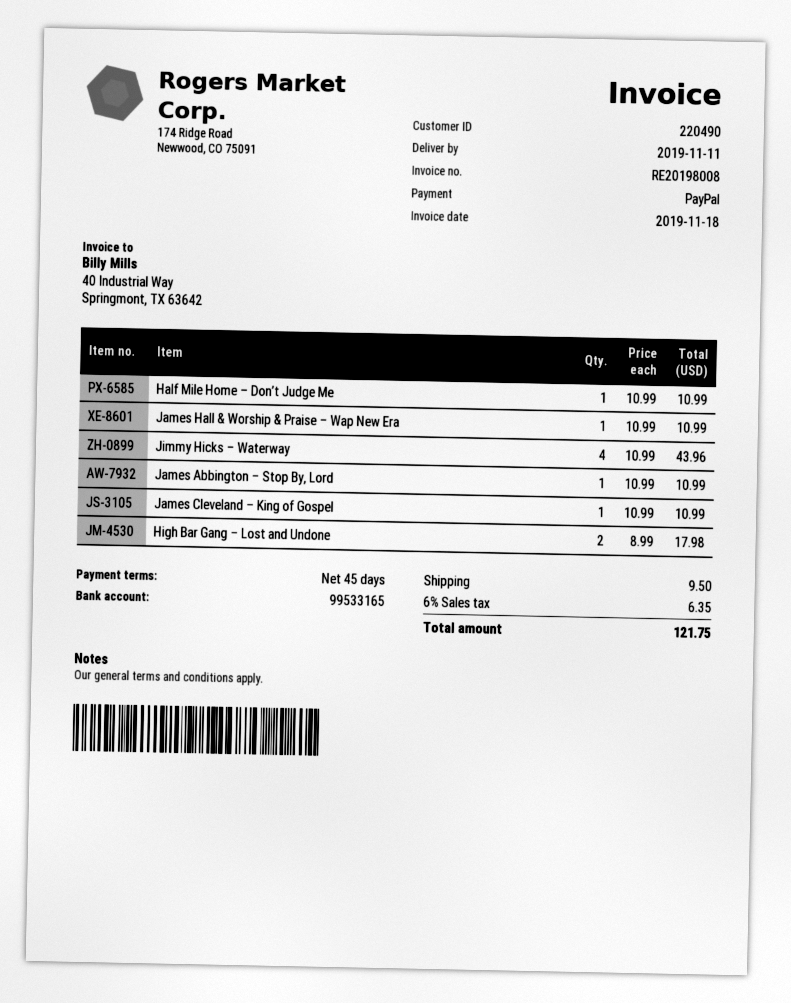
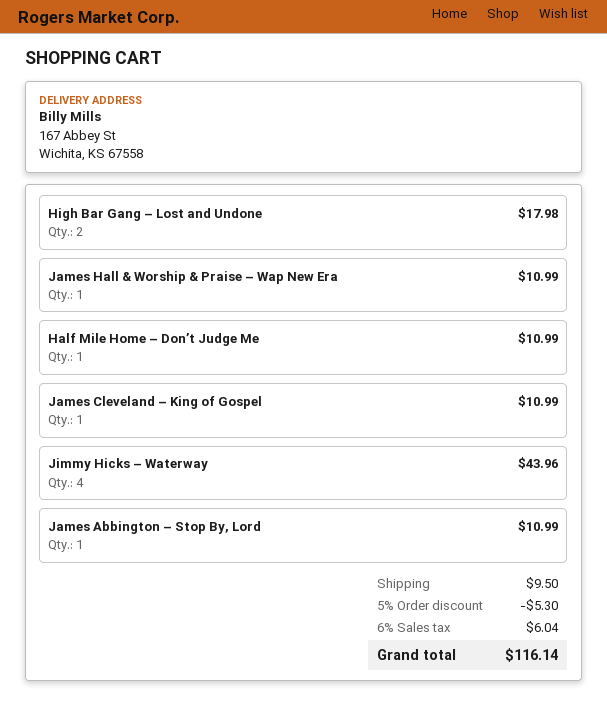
discount: none -> 5% = 5.30
tax: 6% = 6.35 -> 6% = 6.04
total: 121.75 -> 116.14

